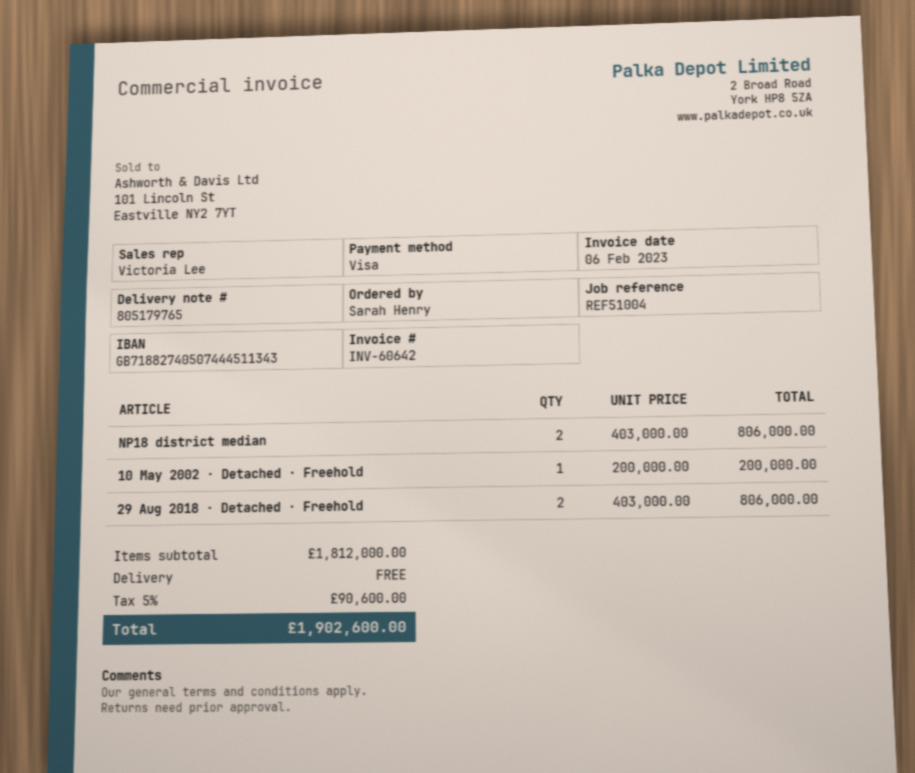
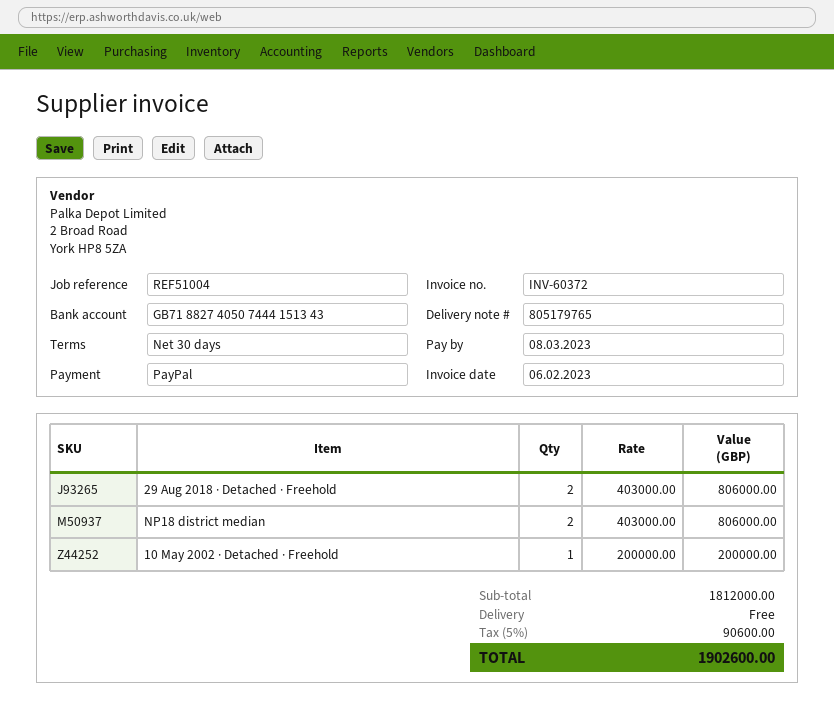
invoice number: INV-60642 -> INV-60372
payment method: Visa -> PayPal
bank account: GB71882740507444511343 -> GB71882740507444151343

